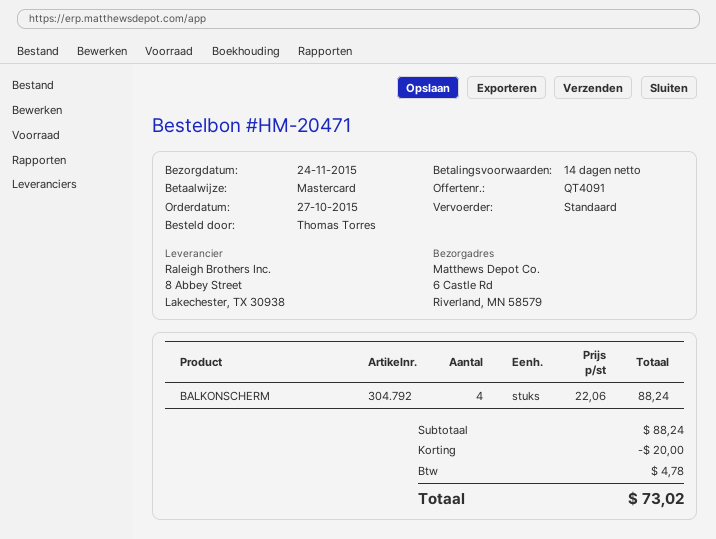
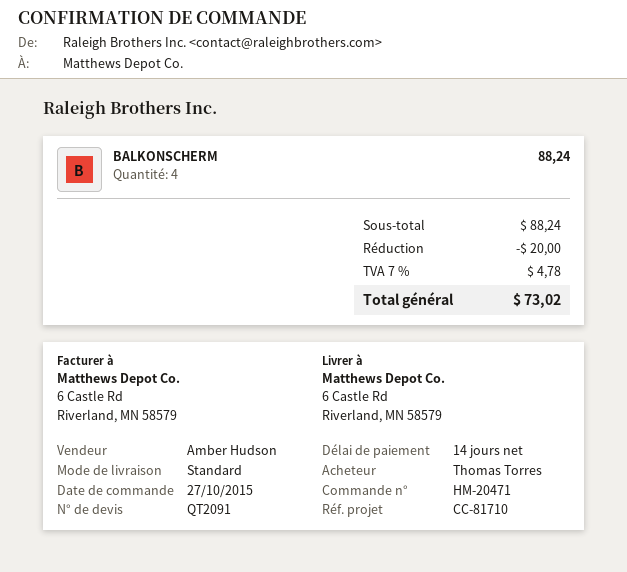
quote number: QT4091 -> QT2091

